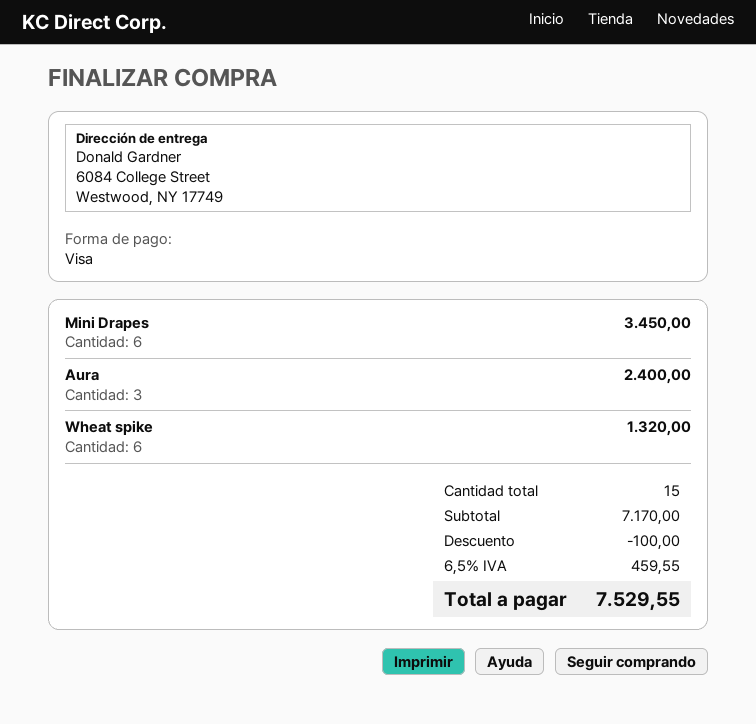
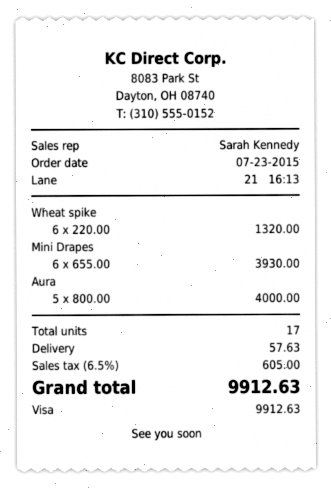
Mini Drapes: 6 for 3450.00 -> 6 for 3930.00
Aura: 3 for 2400.00 -> 5 for 4000.00
total quantity: 15 -> 17
discount: 100.00 -> none
shipping: none -> 57.63
tax: 6.5% = 459.55 -> 6.5% = 605.00
total: 7529.55 -> 9912.63

